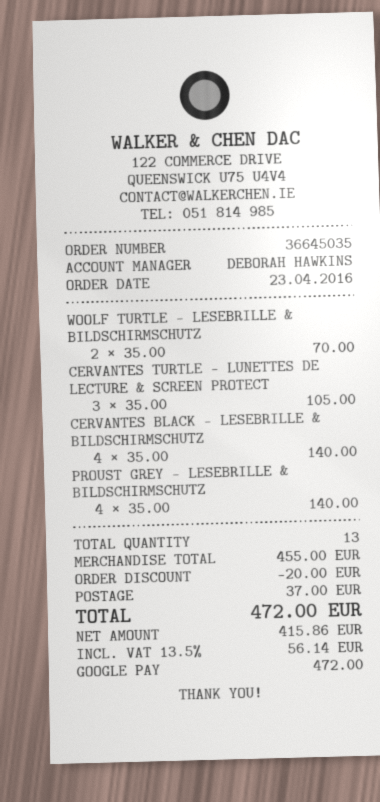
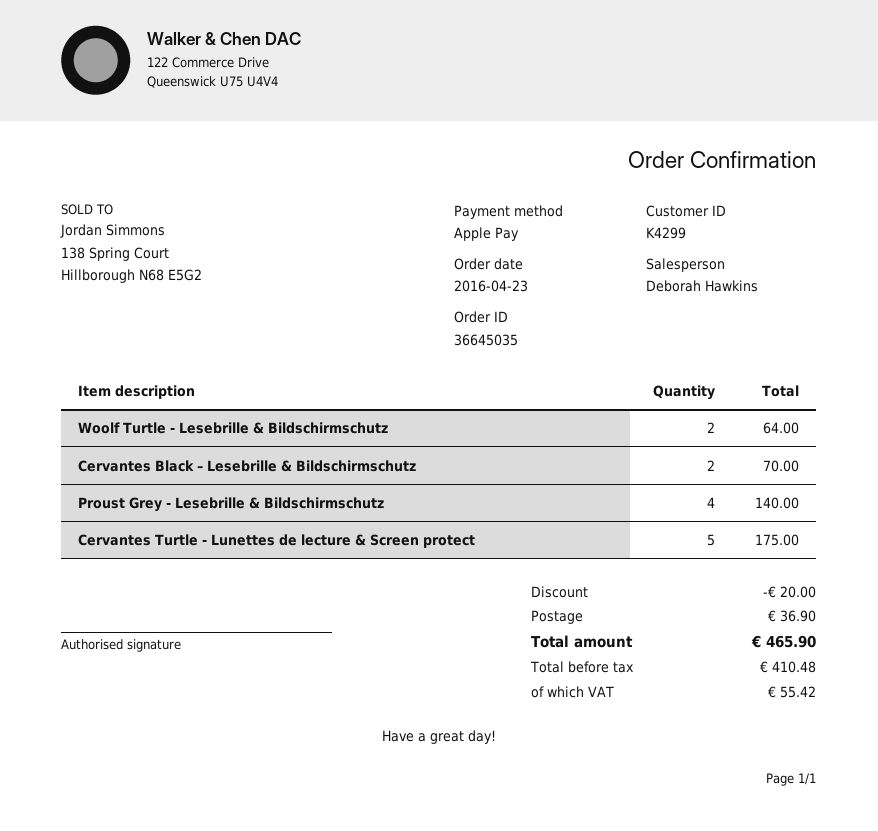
payment method: Google Pay -> Apple Pay
WOOLF TURTLE - LESEBRILLE & BILDSCHIRMSCHUTZ: 2 for 70.00 -> 2 for 64.00
CERVANTES TURTLE - LUNETTES DE LECTURE & SCREEN PROTECT: 3 for 105.00 -> 5 for 175.00
CERVANTES BLACK – LESEBRILLE & BILDSCHIRMSCHUTZ: 4 for 140.00 -> 2 for 70.00
shipping: 37.00 -> 36.90
net: 415.86 -> 410.48
tax: 56.14 -> 55.42
total: 472.00 -> 465.90

